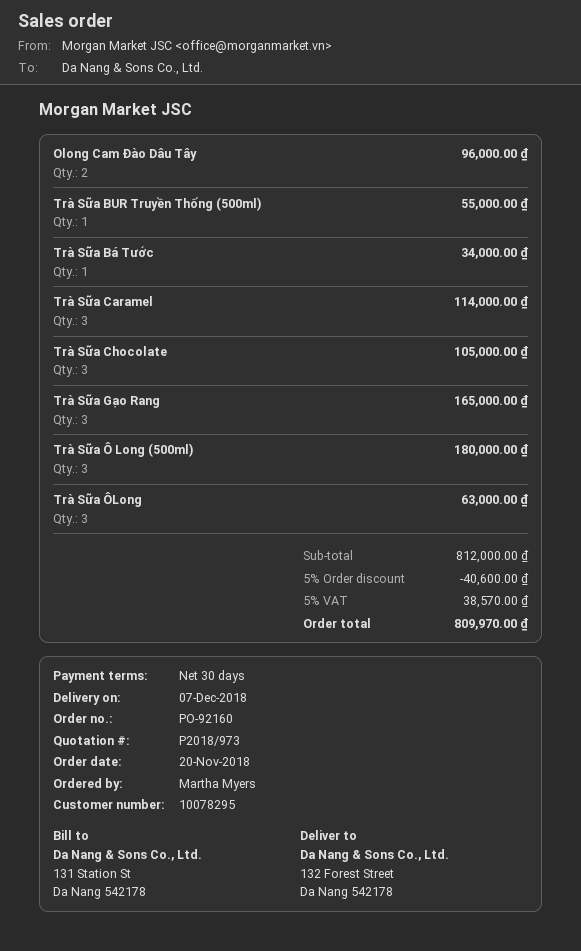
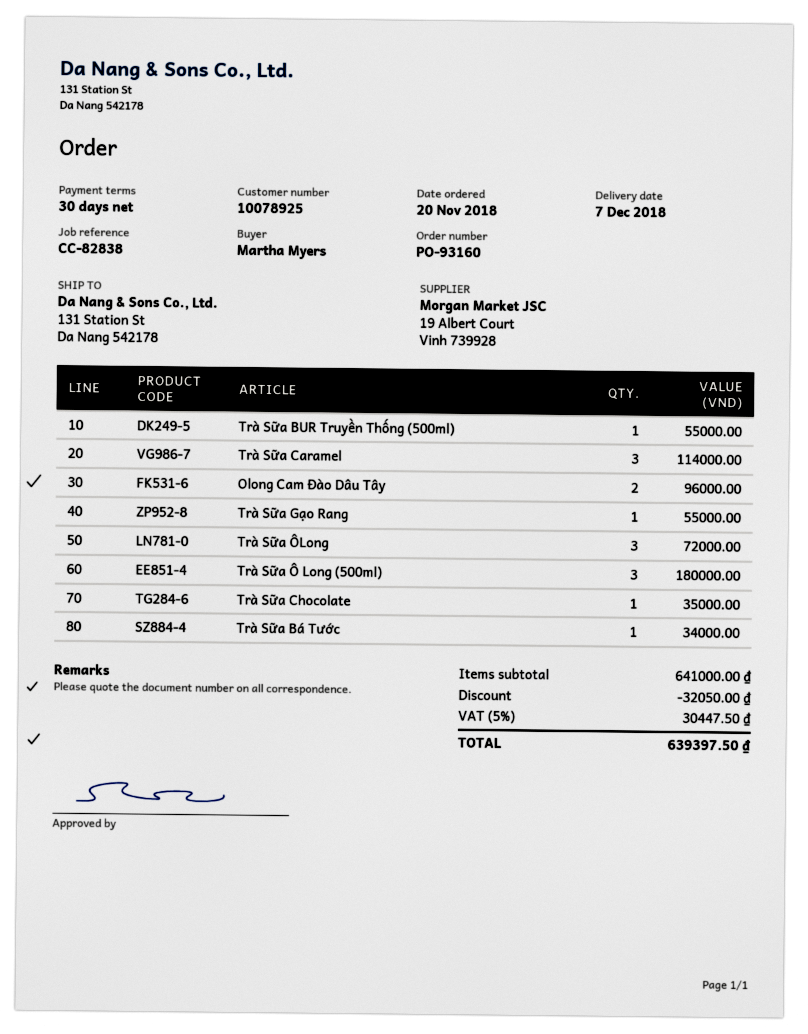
order number: PO-92160 -> PO-93160
customer number: 10078295 -> 10078925
ship to: 132 Forest Street, Da Nang 542178 -> 131 Station St, Da Nang 542178
Trà Sữa Chocolate: 3 for 105000.00 -> 1 for 35000.00
Trà Sữa Gạo Rang: 3 for 165000.00 -> 1 for 55000.00
Trà Sữa ÔLong: 3 for 63000.00 -> 3 for 72000.00
subtotal: 812000.00 -> 641000.00
discount: 40600.00 -> 32050.00
tax: 5% = 38570.00 -> 5% = 30447.50
total: 809970.00 -> 639397.50

